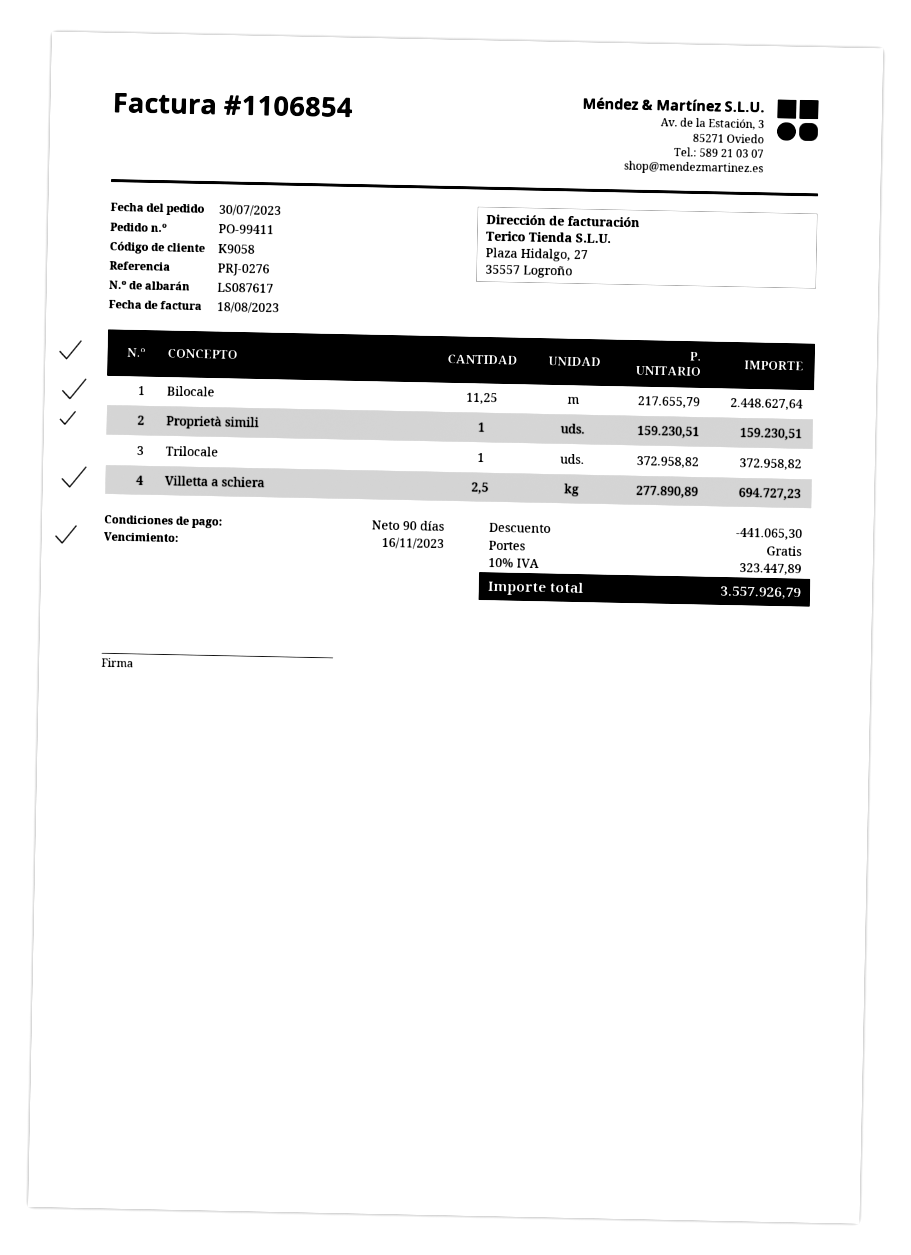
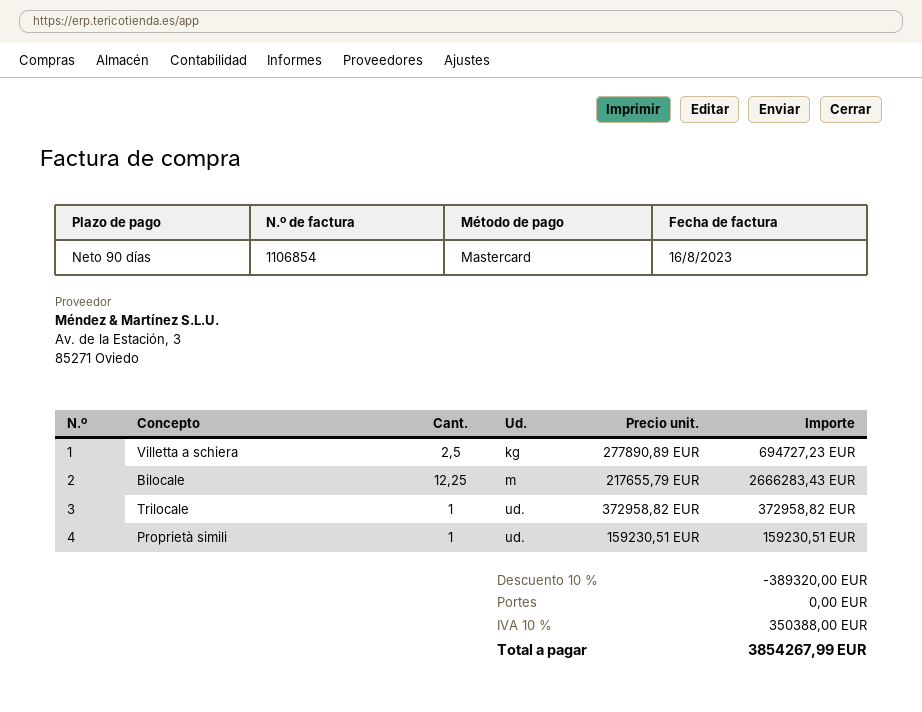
invoice date: 2023-08-18 -> 2023-08-16
Bilocale: 11.25 x 217655.79 = 2448627.64 -> 12.25 x 217655.79 = 2666283.43
discount: 441065.30 -> 389320.00
tax: 10% = 323447.89 -> 10% = 350388.00
total: 3557926.79 -> 3854267.99

